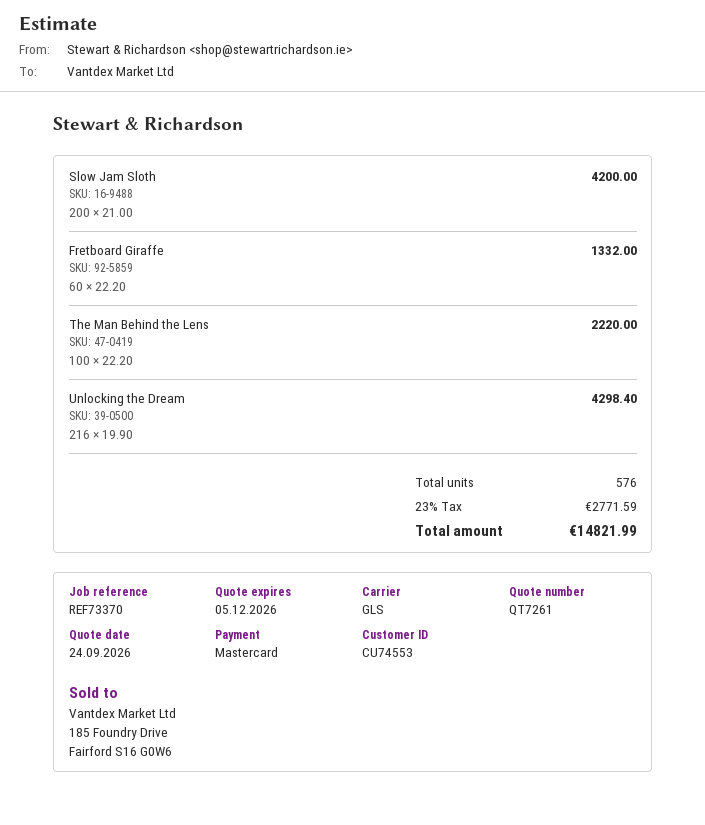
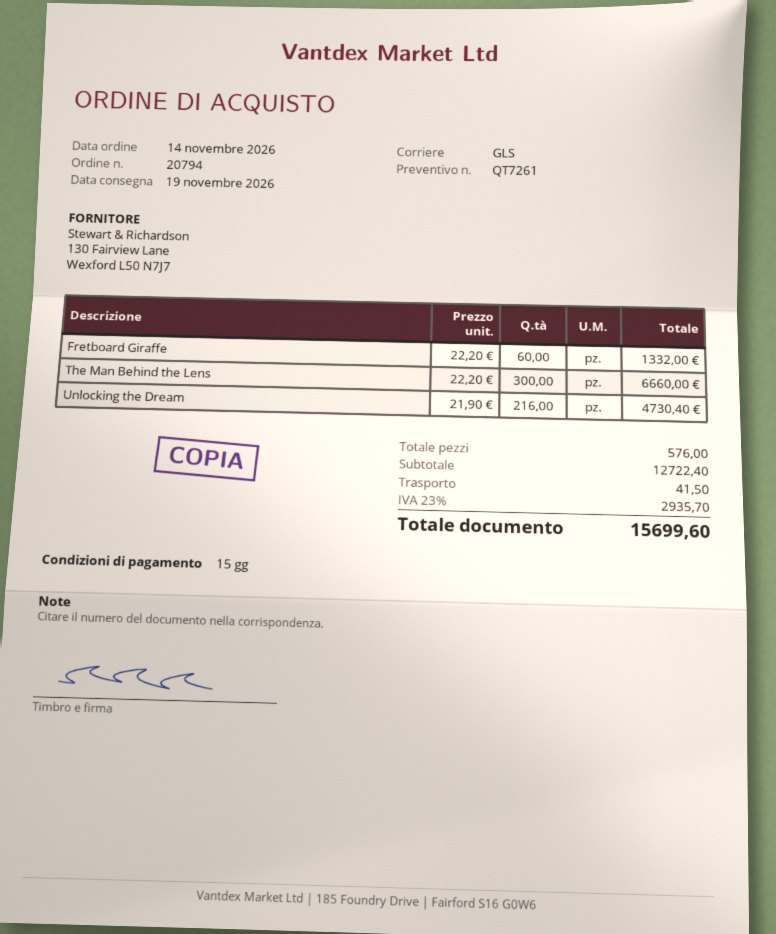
Slow Jam Sloth: 200 x 21.00 = 4200.00 -> none
The Man Behind the Lens: 100 x 22.20 = 2220.00 -> 300 x 22.20 = 6660.00
Unlocking the Dream: 216 x 19.90 = 4298.40 -> 216 x 21.90 = 4730.40
shipping: none -> 41.50
tax: 23% = 2771.59 -> 23% = 2935.70
total: 14821.99 -> 15699.60

